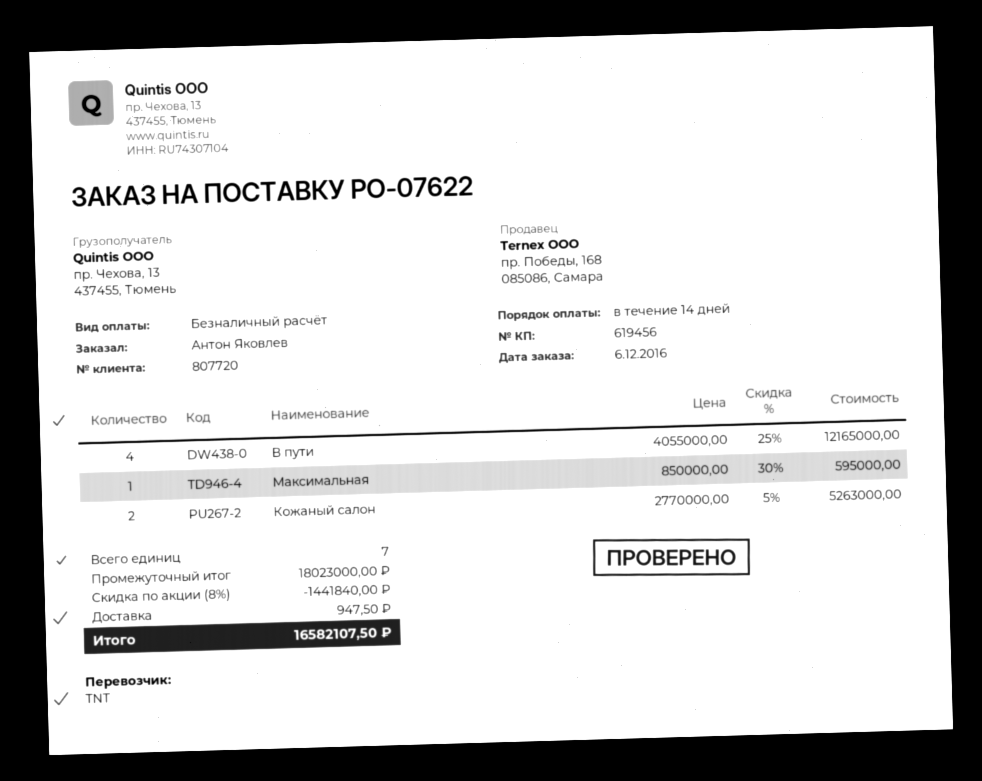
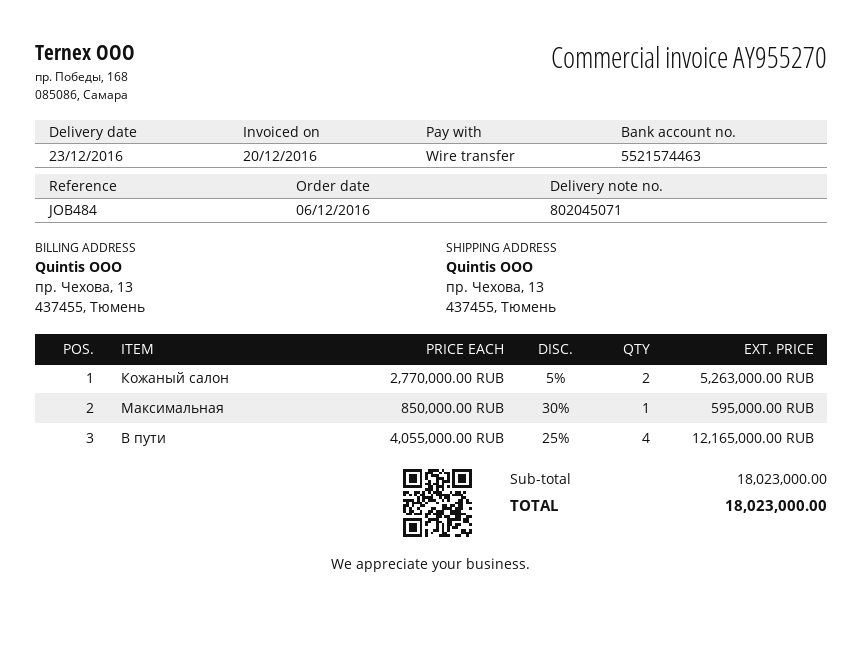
discount: 8% = 1441840.00 -> none
shipping: 947.50 -> none
total: 16582107.50 -> 18023000.00

